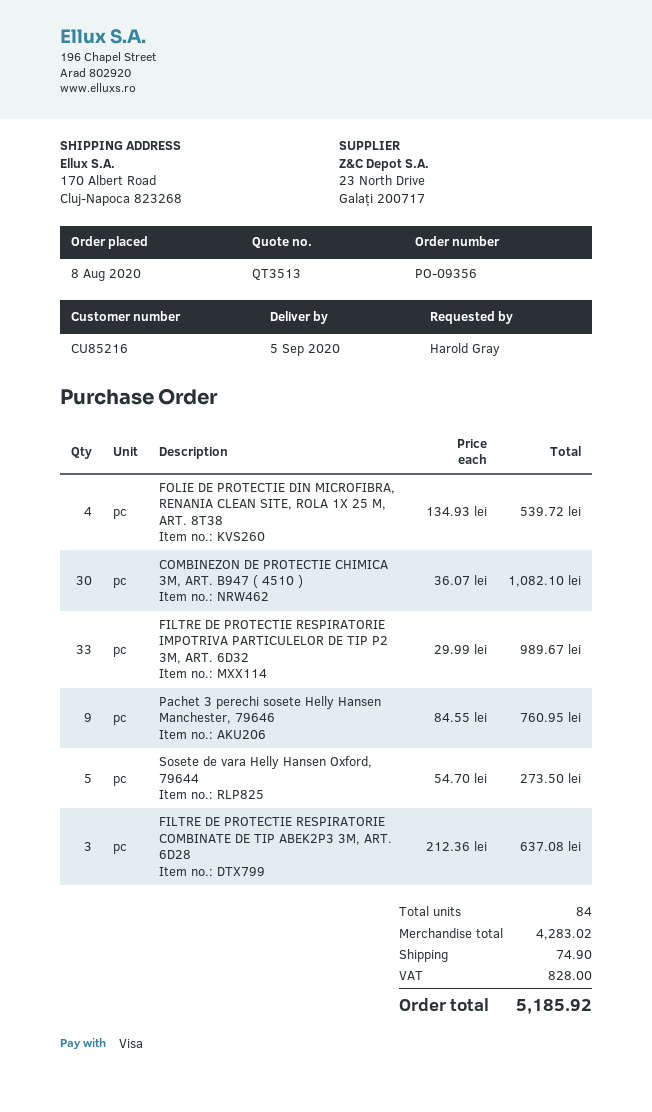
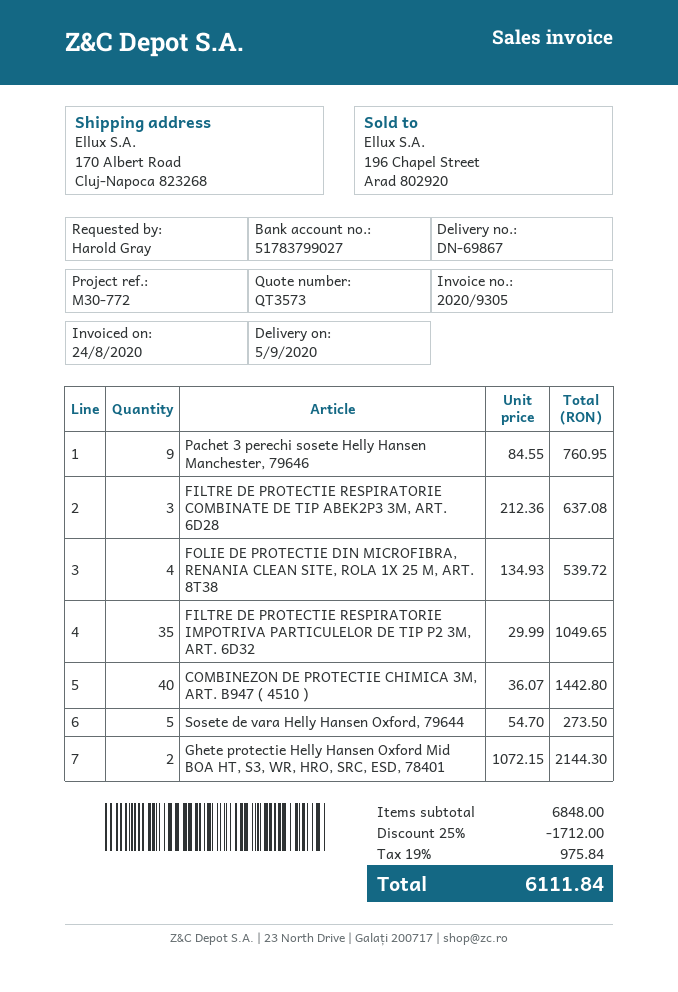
quote number: QT3513 -> QT3573
COMBINEZON DE PROTECTIE CHIMICA 3M, ART. B947 ( 4510 ): 30 x 36.07 = 1082.10 -> 40 x 36.07 = 1442.80
FILTRE DE PROTECTIE RESPIRATORIE IMPOTRIVA PARTICULELOR DE TIP P2 3M, ART. 6D32: 33 x 29.99 = 989.67 -> 35 x 29.99 = 1049.65
Ghete protectie Helly Hansen Oxford Mid BOA HT, S3, WR, HRO, SRC, ESD, 78401: none -> 2 x 1072.15 = 2144.30
subtotal: 4283.02 -> 6848.00
discount: none -> 25% = 1712.00
shipping: 74.90 -> none
tax: 828.00 -> 975.84
total: 5185.92 -> 6111.84

